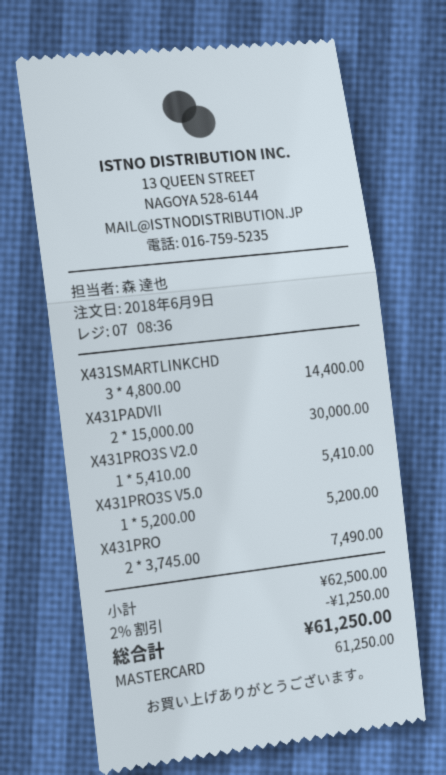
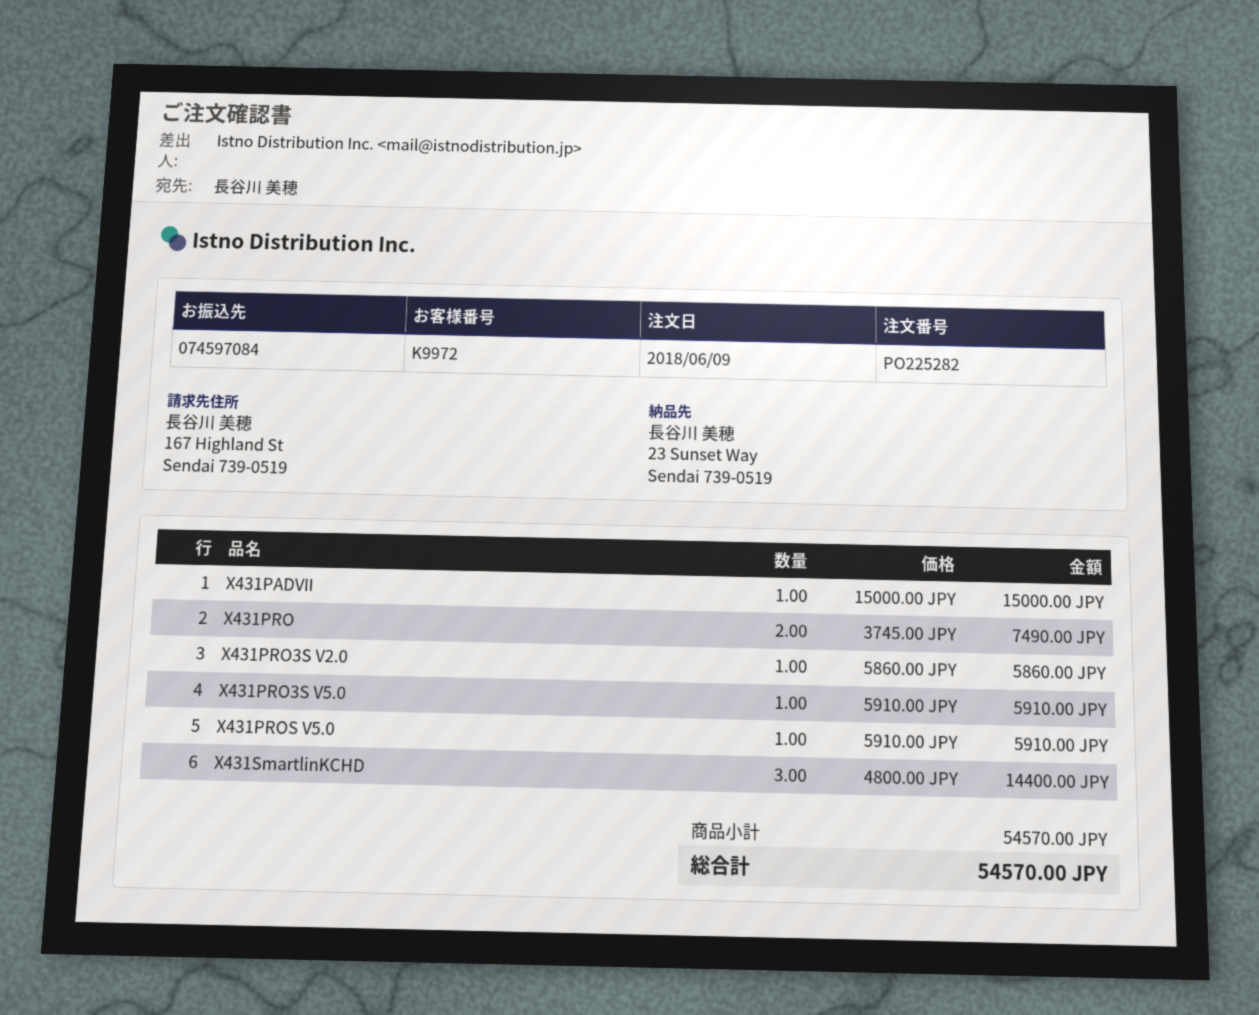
X431PADVII: 2 x 15000.00 = 30000.00 -> 1 x 15000.00 = 15000.00
X431PRO3S V2.0: 1 x 5410.00 = 5410.00 -> 1 x 5860.00 = 5860.00
X431PRO3S V5.0: 1 x 5200.00 = 5200.00 -> 1 x 5910.00 = 5910.00
X431PROS V5.0: none -> 1 x 5910.00 = 5910.00
subtotal: 62500.00 -> 54570.00
discount: 2% = 1250.00 -> none
total: 61250.00 -> 54570.00

